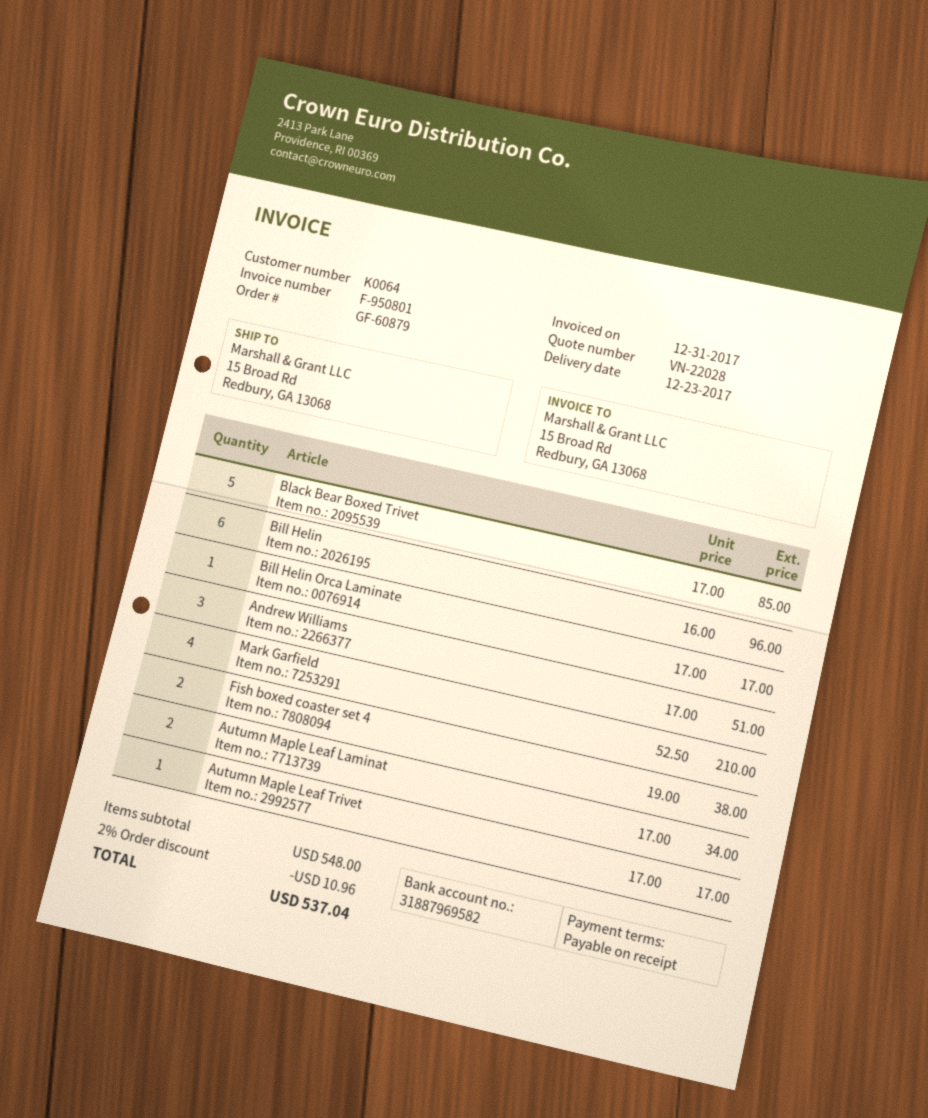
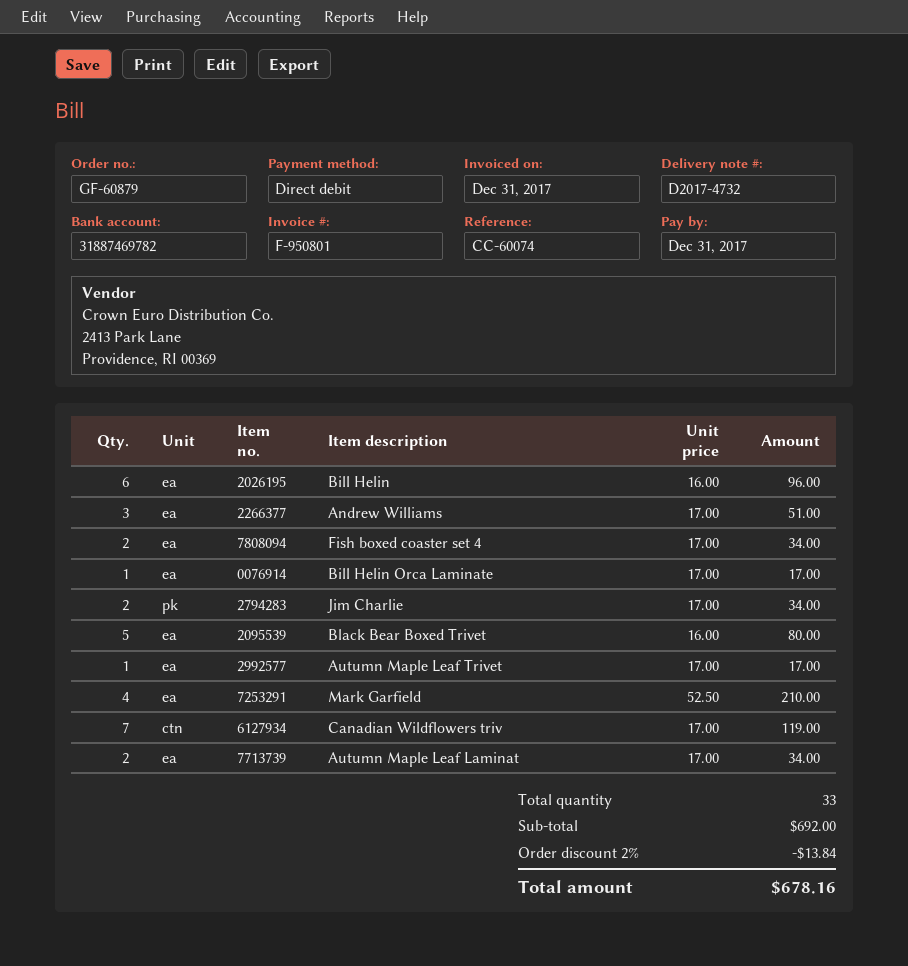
bank account: 31887969582 -> 31887469782
Black Bear Boxed Trivet: 5 x 17.00 = 85.00 -> 5 x 16.00 = 80.00
Fish boxed coaster set 4: 2 x 19.00 = 38.00 -> 2 x 17.00 = 34.00
Jim Charlie: none -> 2 x 17.00 = 34.00
Canadian Wildflowers triv: none -> 7 x 17.00 = 119.00
subtotal: 548.00 -> 692.00
discount: 2% = 10.96 -> 2% = 13.84
total: 537.04 -> 678.16

